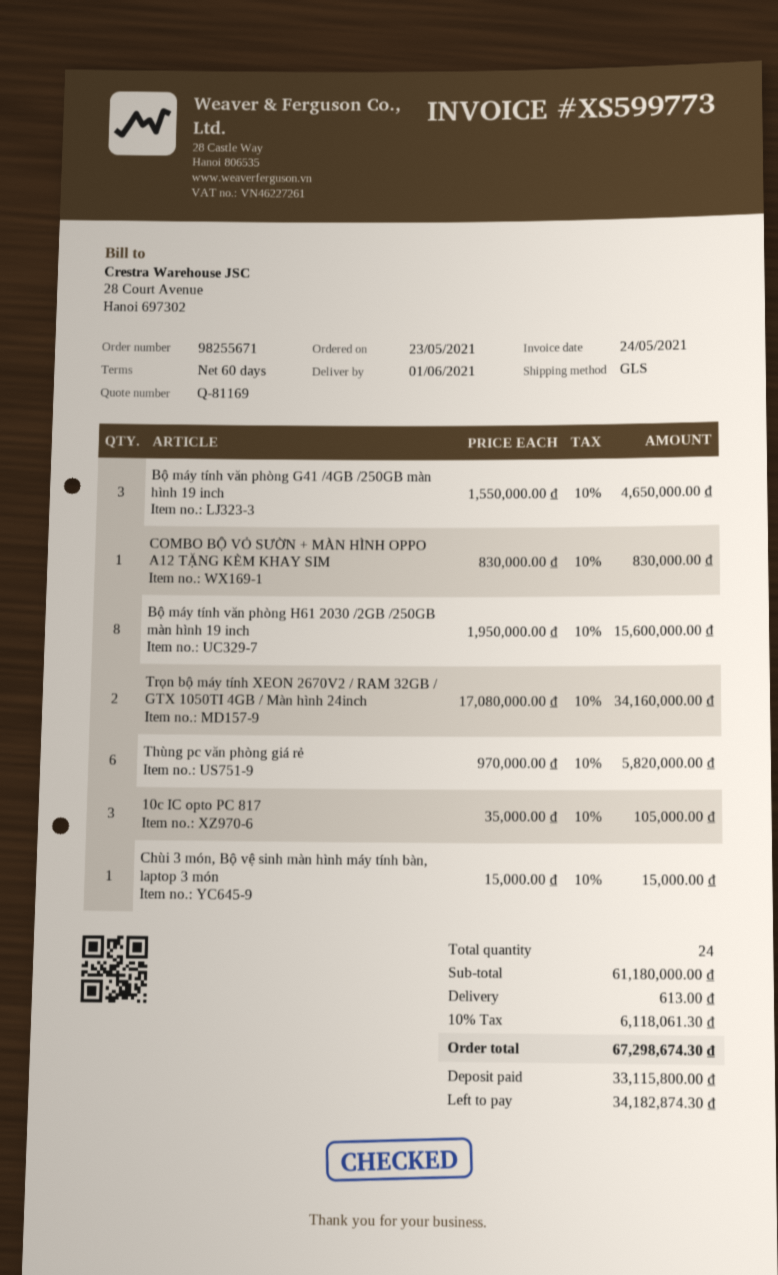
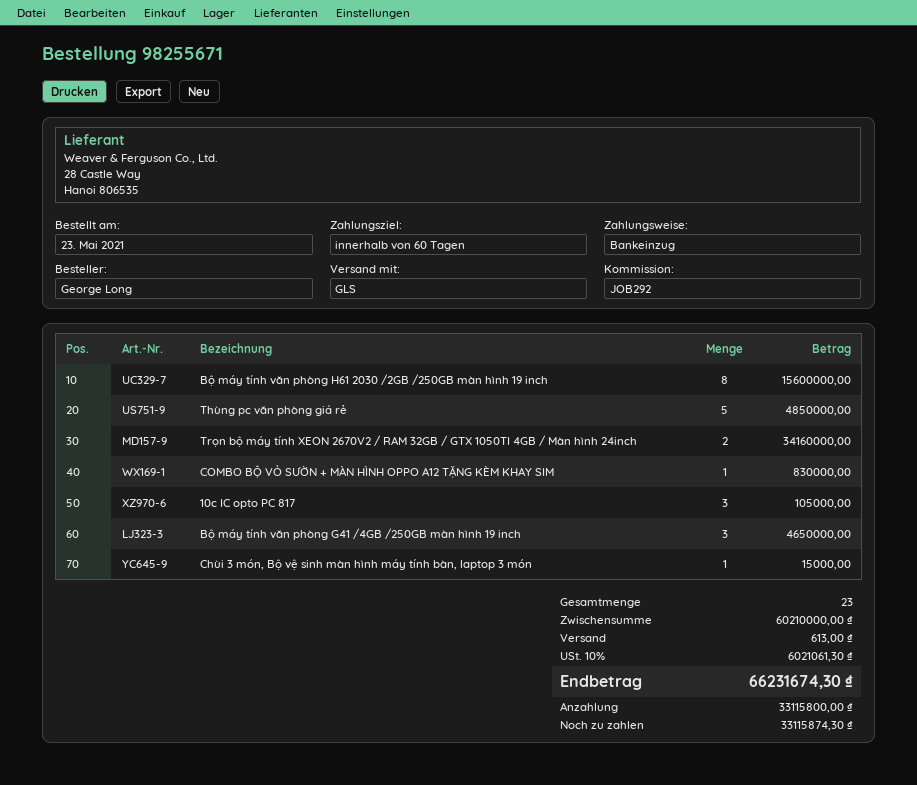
Thùng pc văn phòng giá rẻ: 6 for 5820000.00 -> 5 for 4850000.00
total quantity: 24 -> 23
subtotal: 61180000.00 -> 60210000.00
tax: 10% = 6118061.30 -> 10% = 6021061.30
total: 67298674.30 -> 66231674.30
balance: 34182874.30 -> 33115874.30

